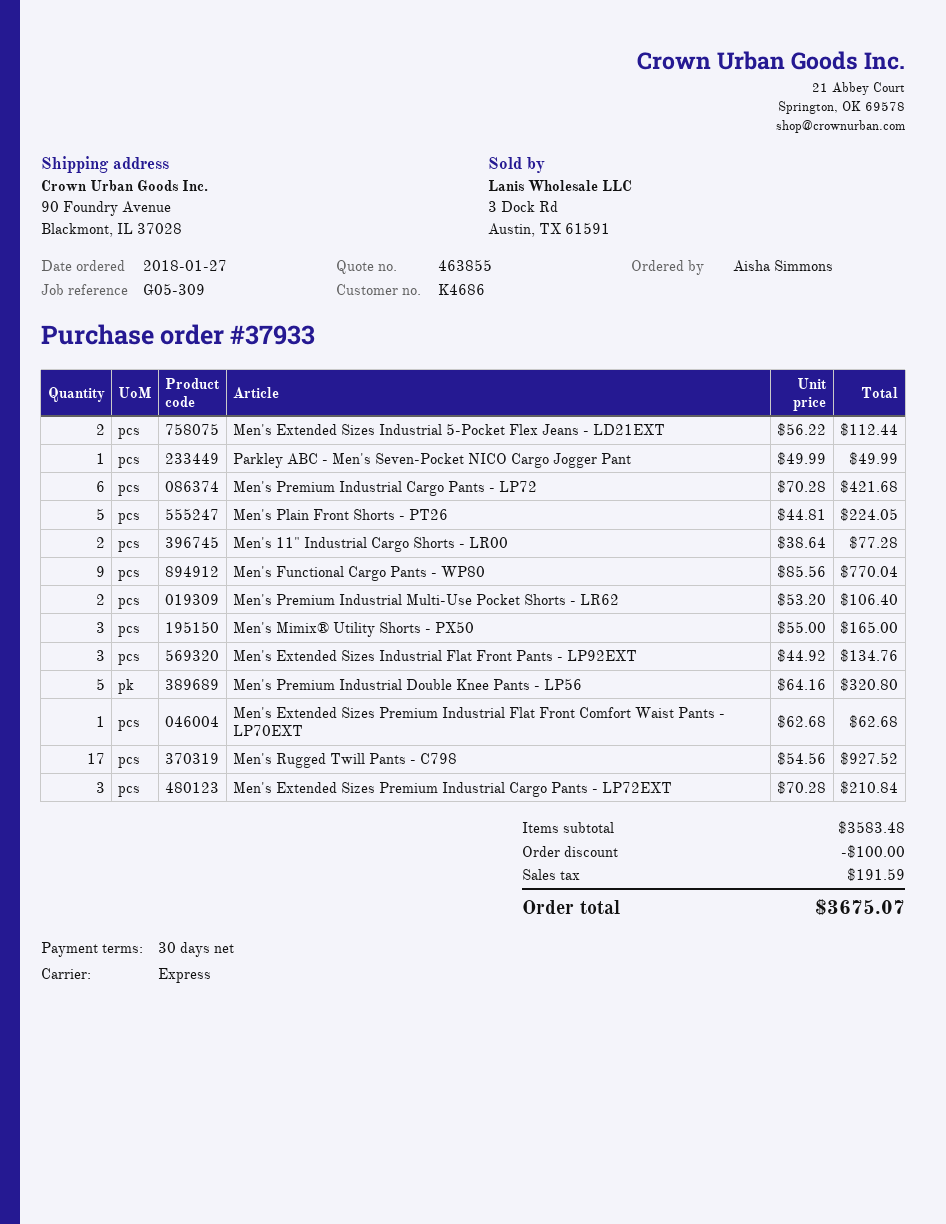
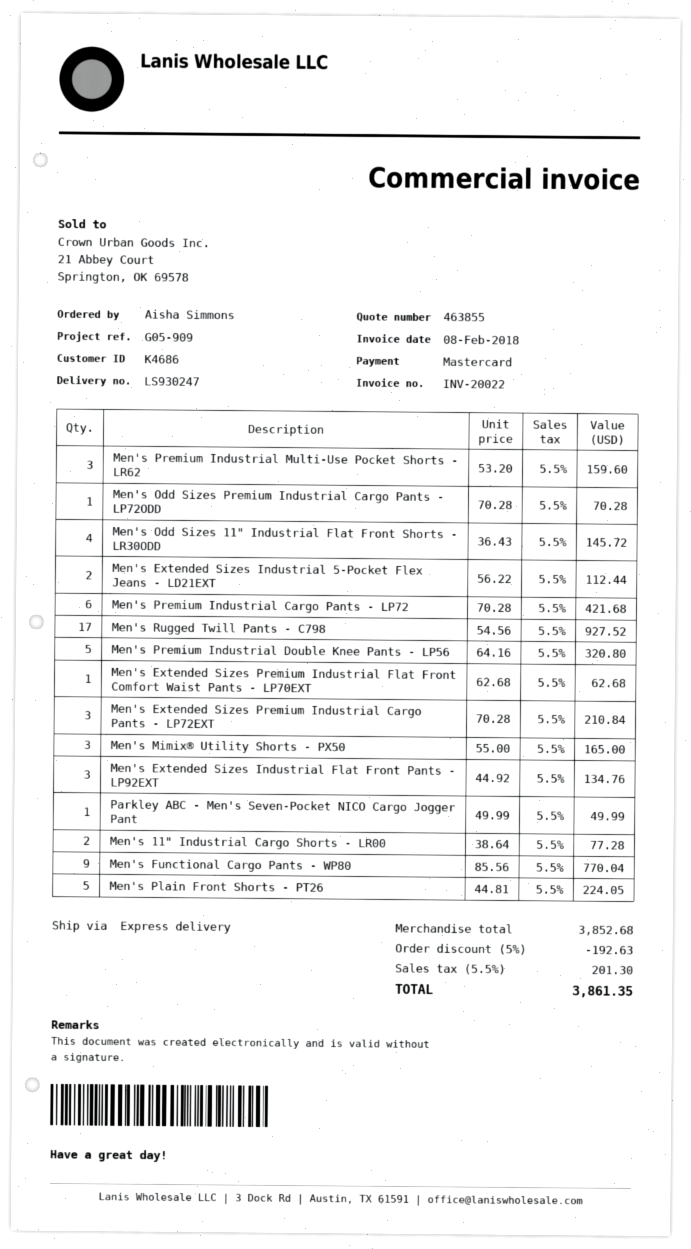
reference: G05-309 -> G05-909
Men's Premium Industrial Multi-Use Pocket Shorts - LR62: 2 x 53.20 = 106.40 -> 3 x 53.20 = 159.60
Men's Odd Sizes Premium Industrial Cargo Pants - LP72ODD: none -> 1 x 70.28 = 70.28
Men's Odd Sizes 11" Industrial Flat Front Shorts - LR30ODD: none -> 4 x 36.43 = 145.72
subtotal: 3583.48 -> 3852.68
discount: 100.00 -> 192.63
tax: 191.59 -> 201.30
total: 3675.07 -> 3861.35

